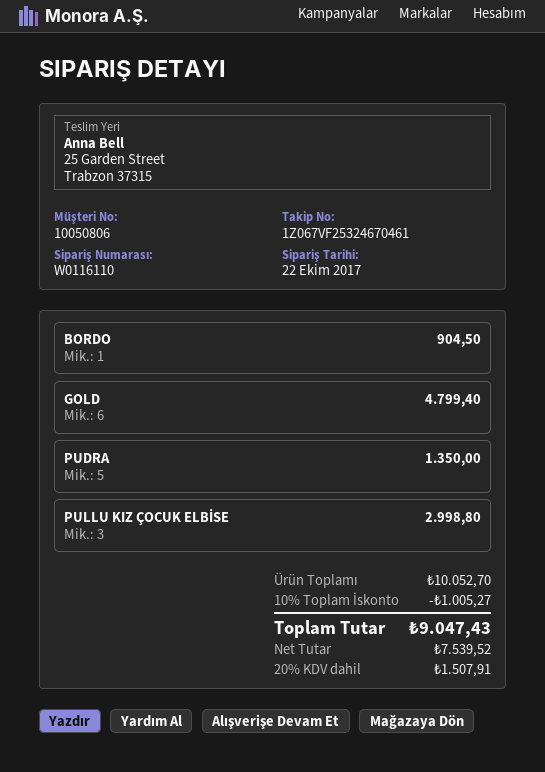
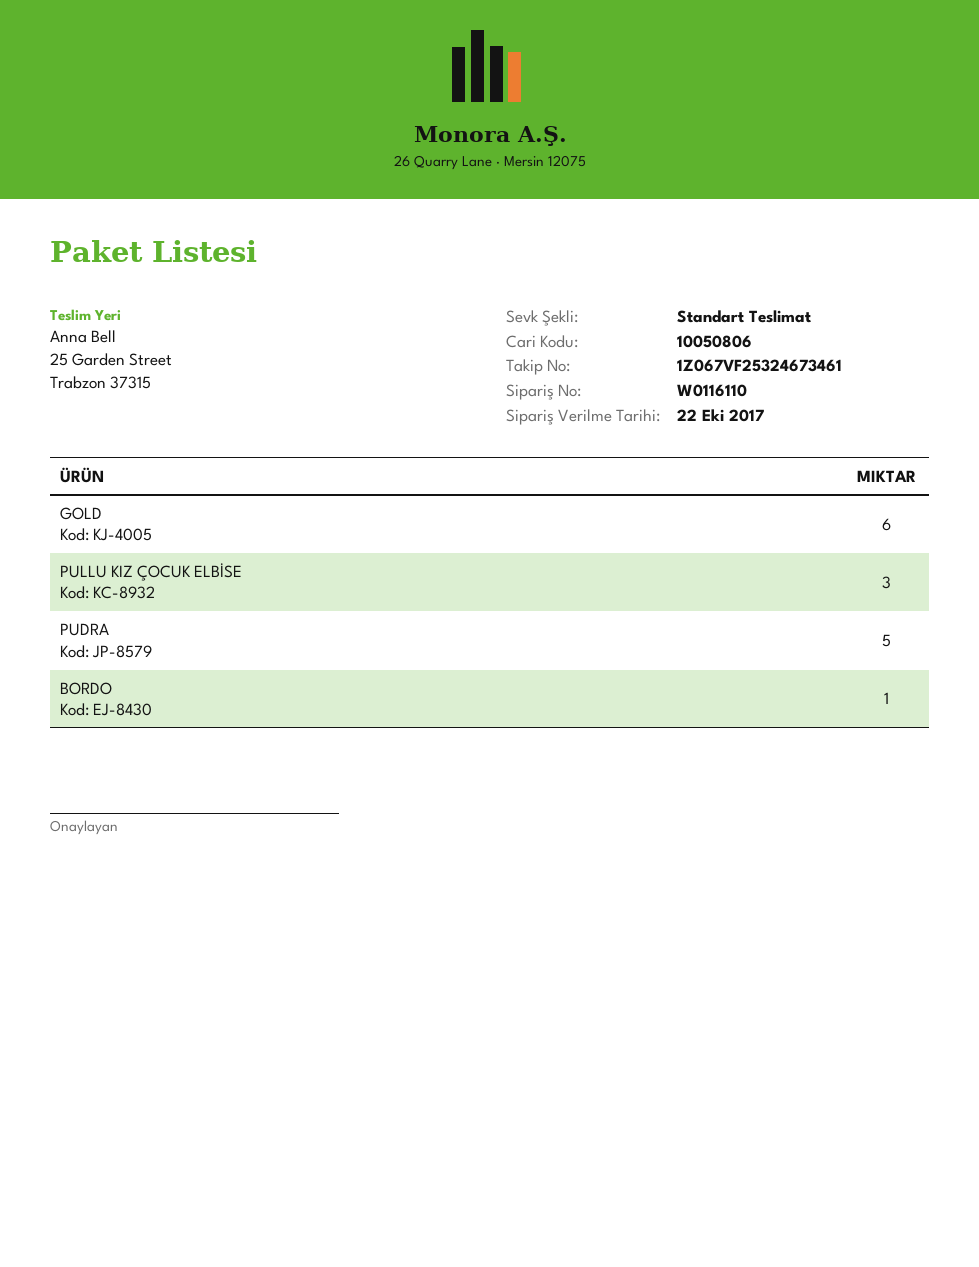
tracking number: 1Z067VF25324670461 -> 1Z067VF25324673461

